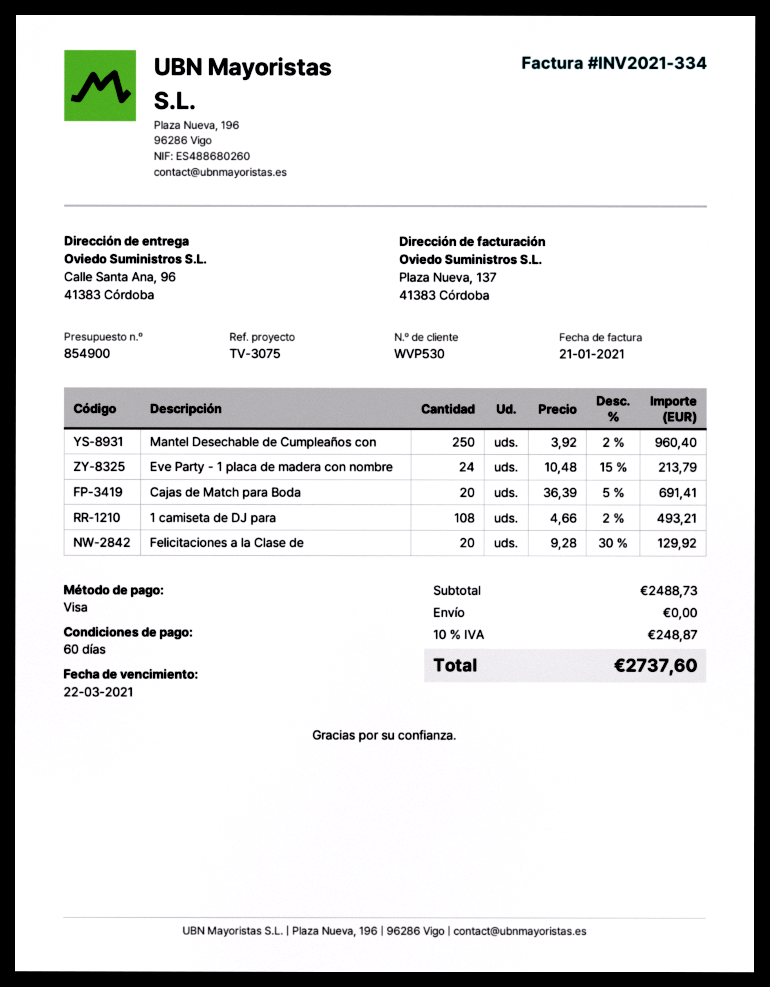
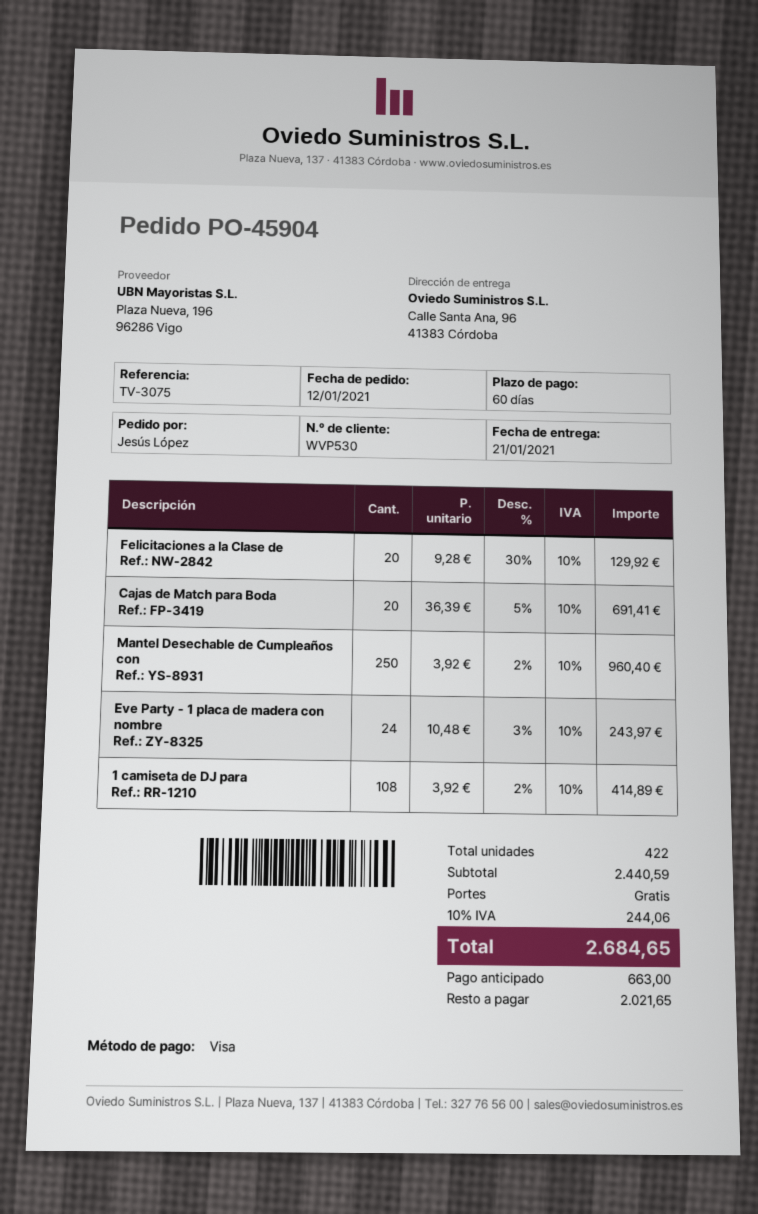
Eve Party - 1 placa de madera con nombre: 24 x 10.48 - 15% = 213.79 -> 24 x 10.48 - 3% = 243.97
1 camiseta de DJ para: 108 x 4.66 - 2% = 493.21 -> 108 x 3.92 - 2% = 414.89
subtotal: 2488.73 -> 2440.59
tax: 10% = 248.87 -> 10% = 244.06
total: 2737.60 -> 2684.65

